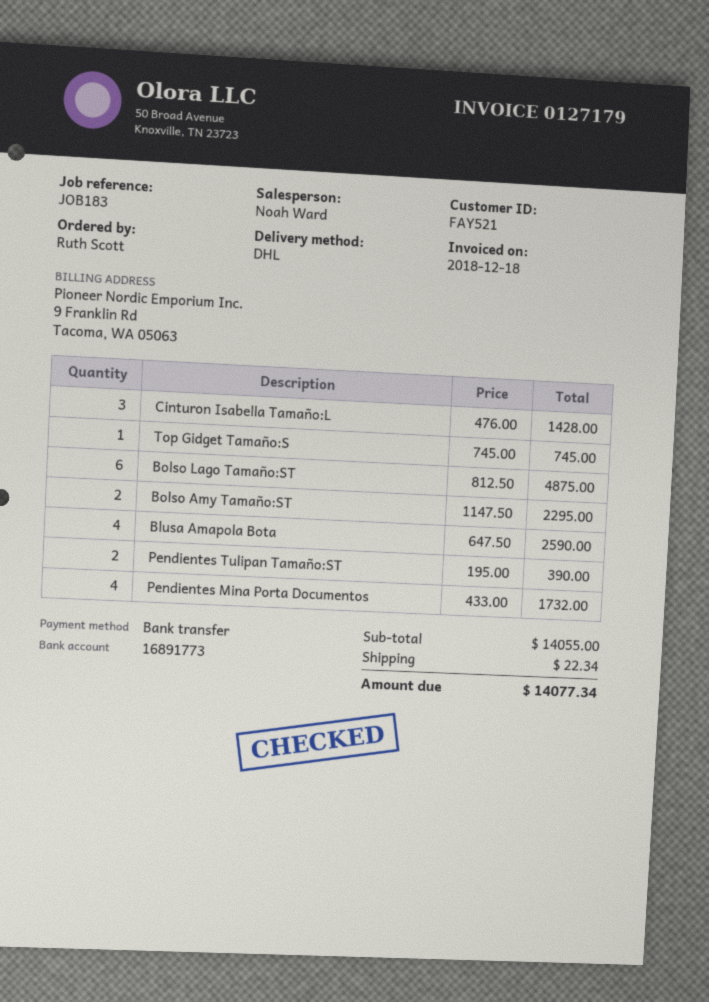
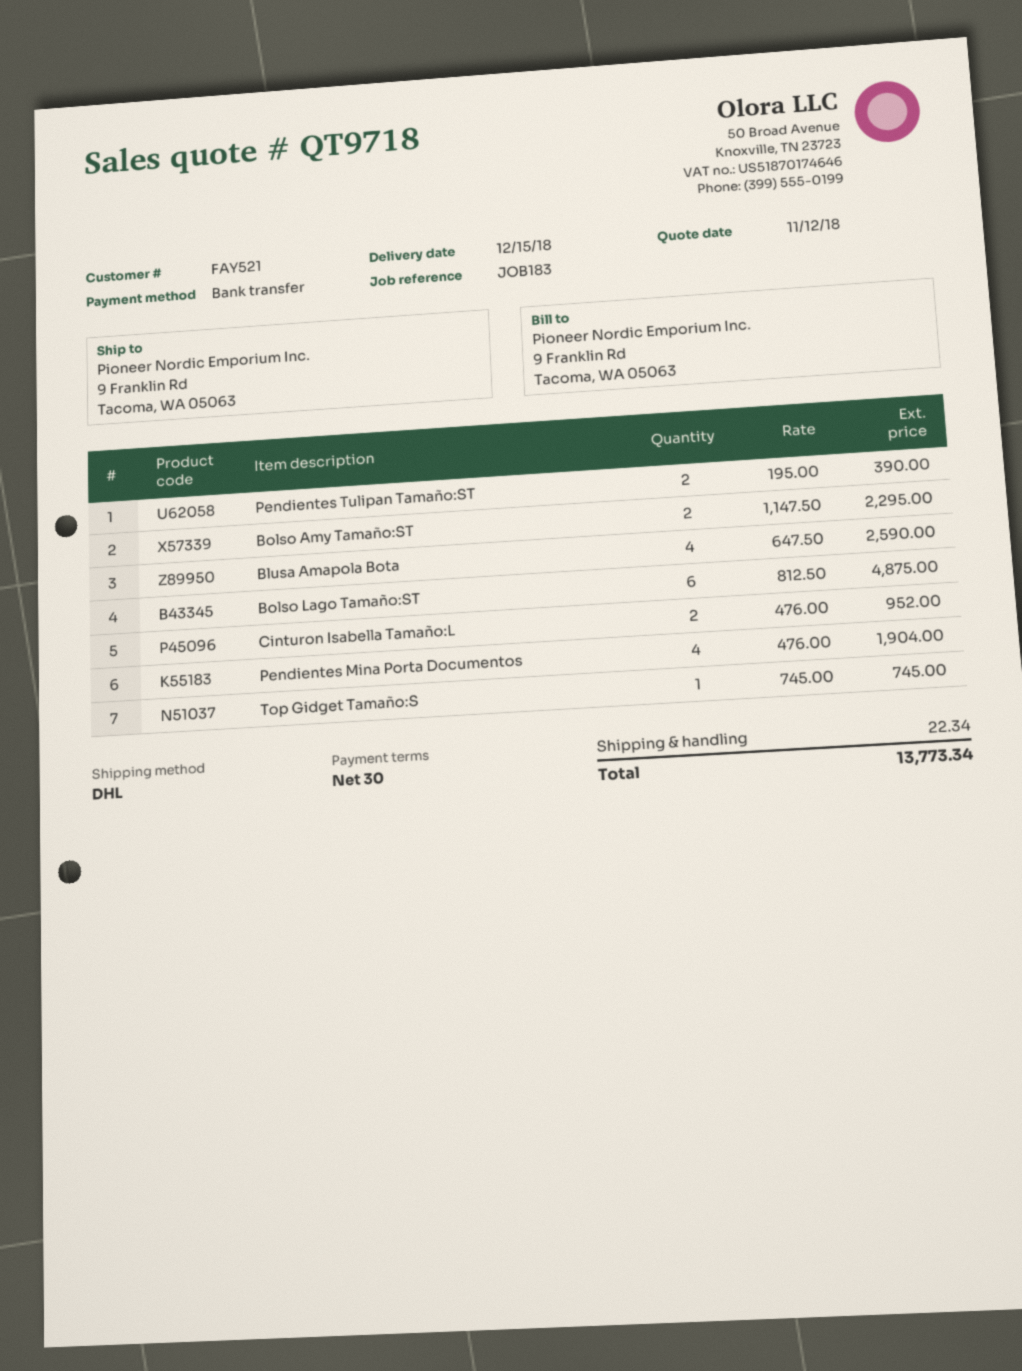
Cinturon Isabella Tamaño:L: 3 x 476.00 = 1428.00 -> 2 x 476.00 = 952.00
Pendientes Mina Porta Documentos: 4 x 433.00 = 1732.00 -> 4 x 476.00 = 1904.00
total: 14077.34 -> 13773.34

